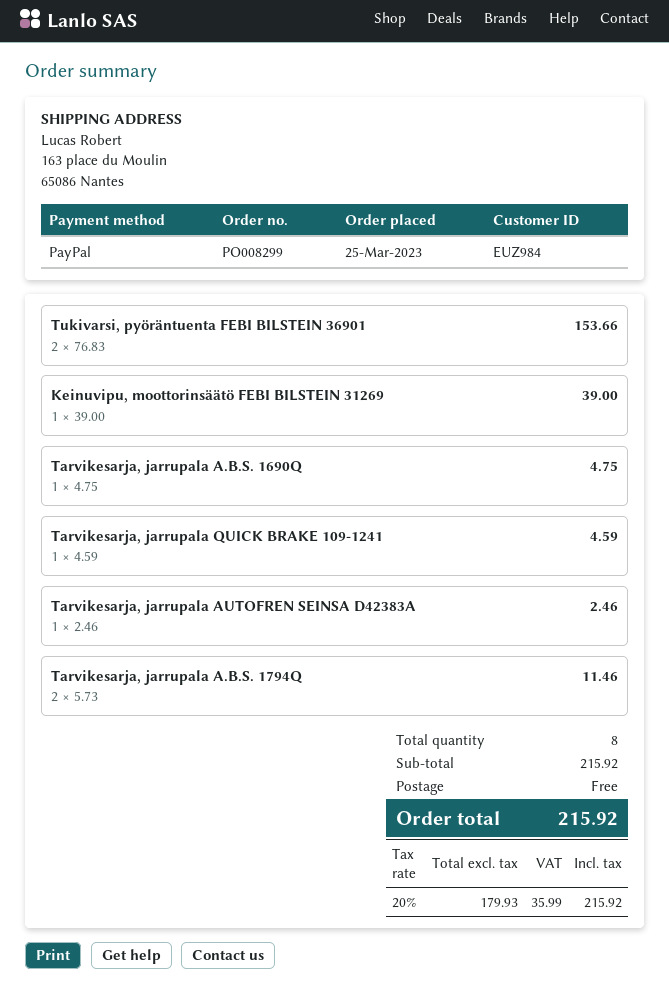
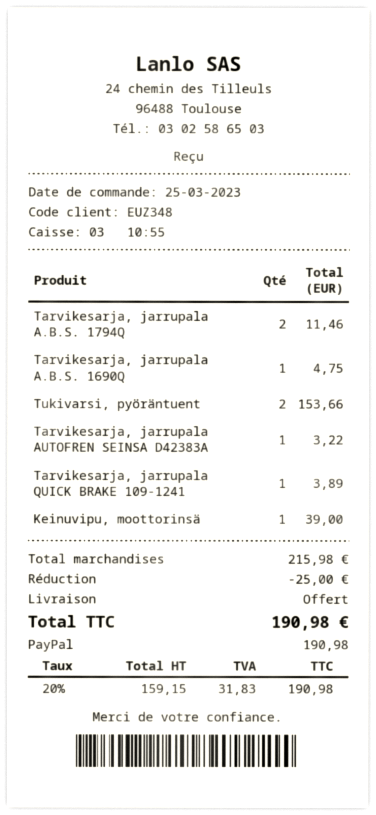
customer number: EUZ984 -> EUZ348
Tarvikesarja, jarrupala QUICK BRAKE 109-1241: 1 for 4.59 -> 1 for 3.89
Tarvikesarja, jarrupala AUTOFREN SEINSA D42383A: 1 for 2.46 -> 1 for 3.22
subtotal: 215.92 -> 215.98
discount: none -> 25.00
net: 179.93 -> 159.15
tax: 20% = 35.99 -> 20% = 31.83
total: 215.92 -> 190.98

